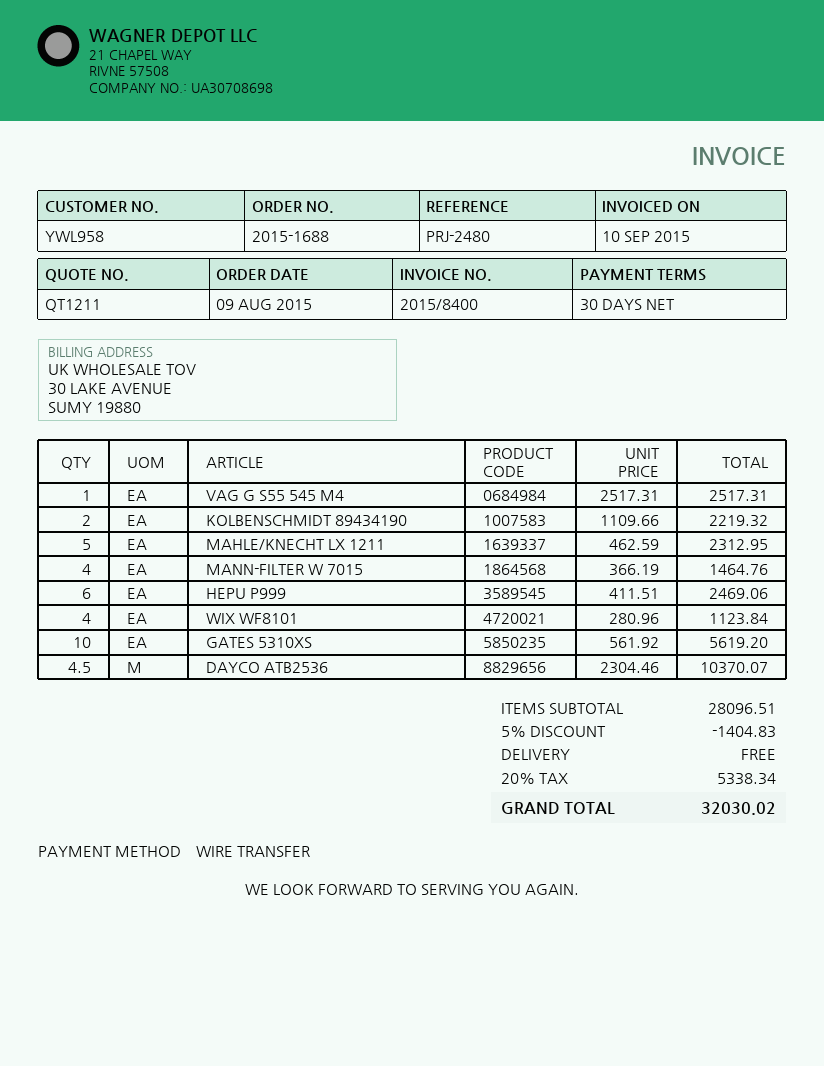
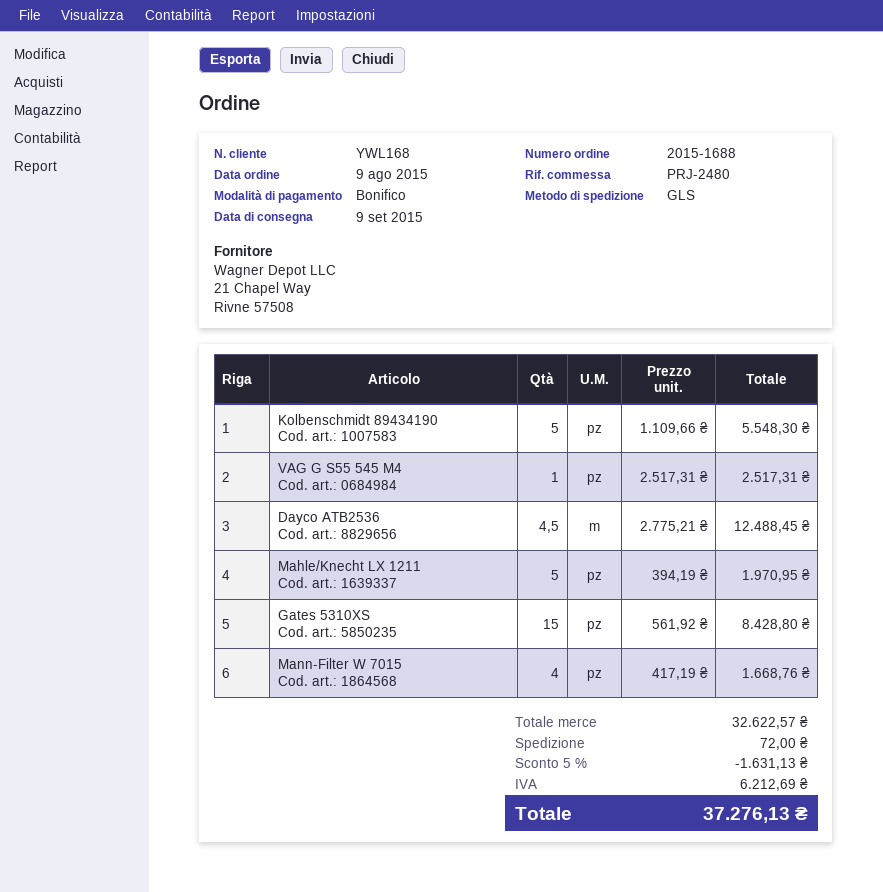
customer number: YWL958 -> YWL168
KOLBENSCHMIDT 89434190: 2 x 1109.66 = 2219.32 -> 5 x 1109.66 = 5548.30
MAHLE/KNECHT LX 1211: 5 x 462.59 = 2312.95 -> 5 x 394.19 = 1970.95
MANN-FILTER W 7015: 4 x 366.19 = 1464.76 -> 4 x 417.19 = 1668.76
HEPU P999: 6 x 411.51 = 2469.06 -> none
WIX WF8101: 4 x 280.96 = 1123.84 -> none
GATES 5310XS: 10 x 561.92 = 5619.20 -> 15 x 561.92 = 8428.80
DAYCO ATB2536: 4.5 x 2304.46 = 10370.07 -> 4.5 x 2775.21 = 12488.45
subtotal: 28096.51 -> 32622.57
discount: 5% = 1404.83 -> 5% = 1631.13
shipping: 0.00 -> 72.00
tax: 5338.34 -> 6212.69
total: 32030.02 -> 37276.13

